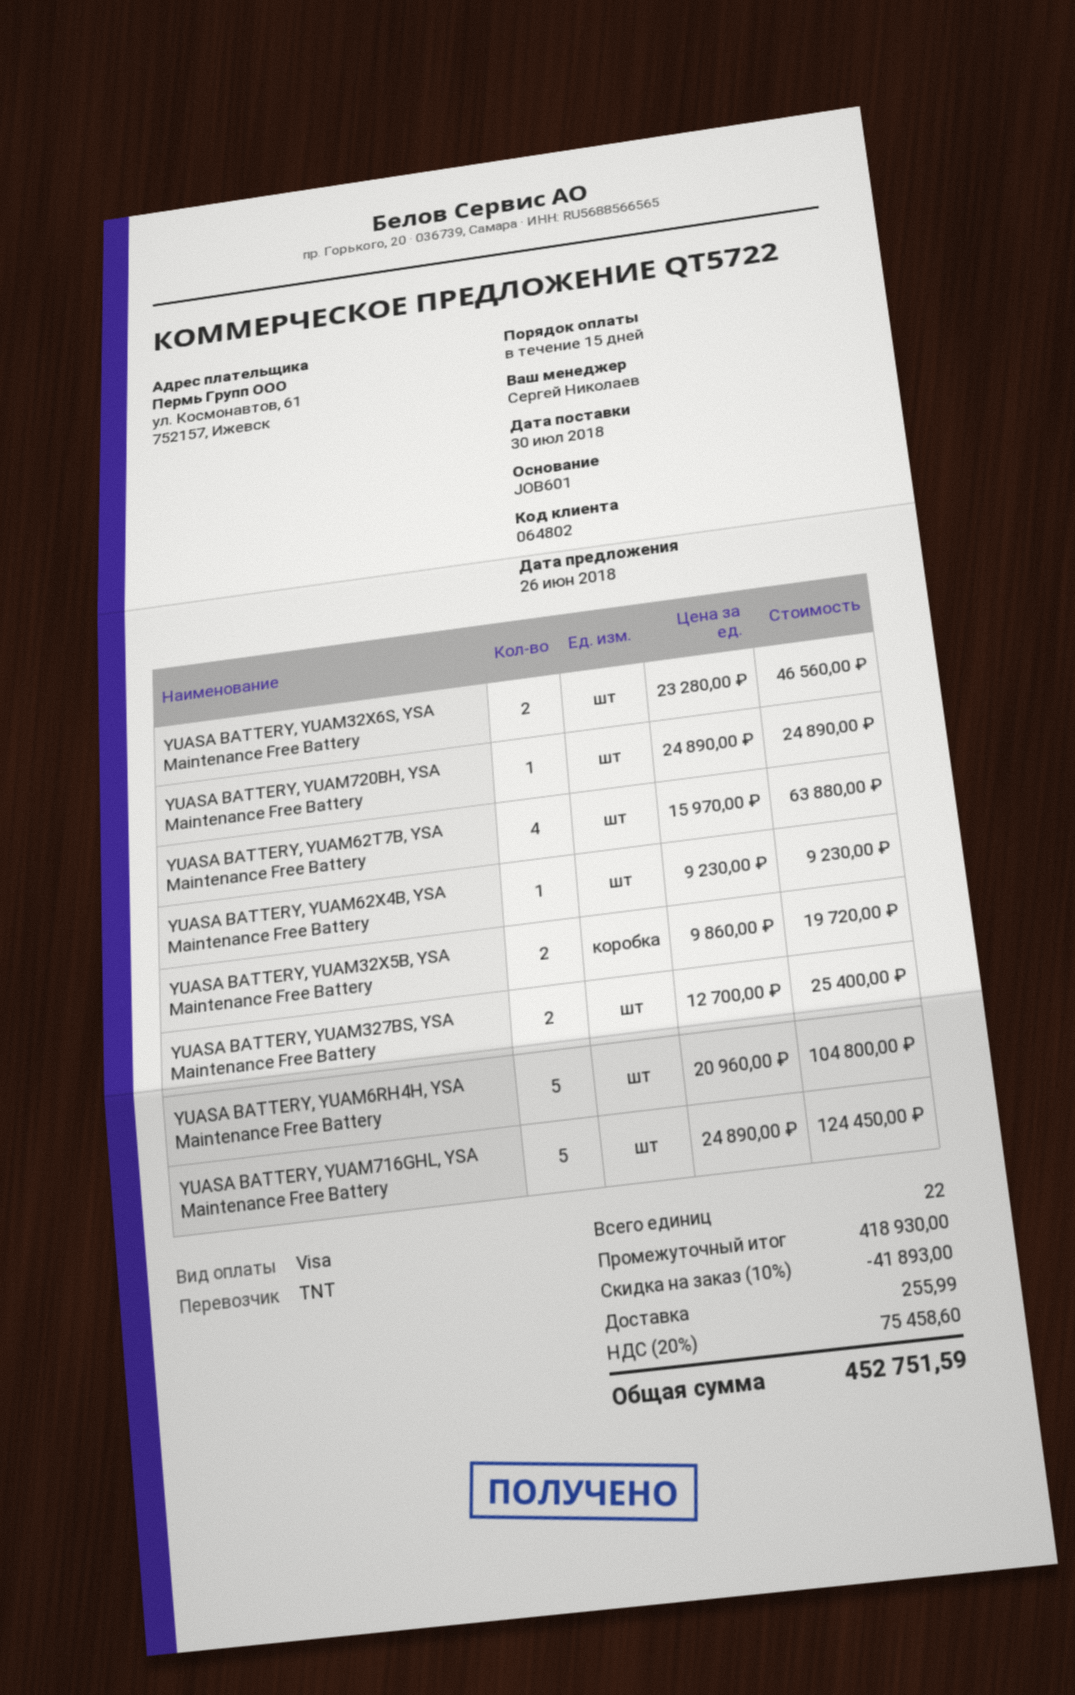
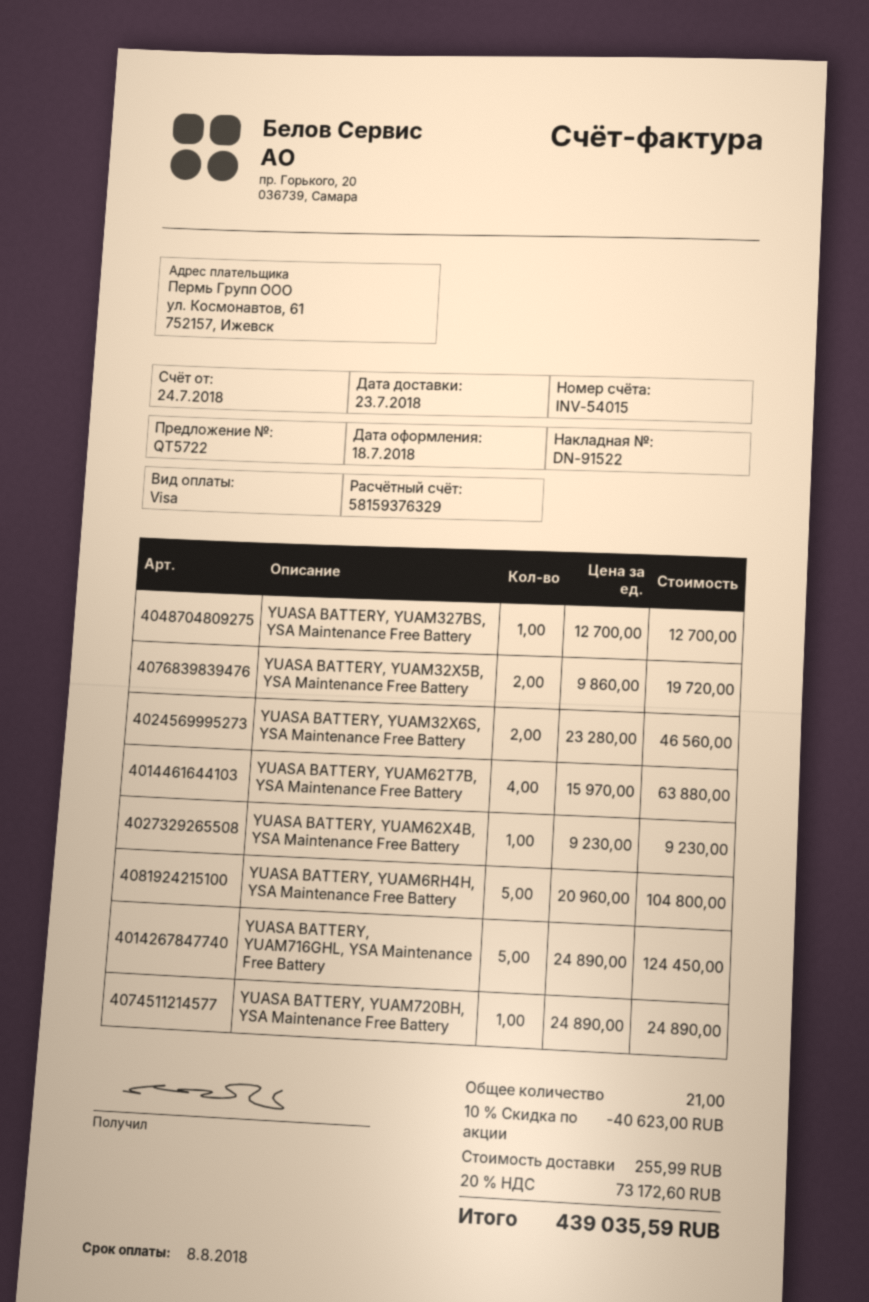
delivery date: 2018-07-30 -> 2018-07-23
YUASA BATTERY, YUAM327BS, YSA Maintenance Free Battery: 2 x 12700.00 = 25400.00 -> 1 x 12700.00 = 12700.00
total quantity: 22 -> 21
discount: 10% = 41893.00 -> 10% = 40623.00
tax: 20% = 75458.60 -> 20% = 73172.60
total: 452751.59 -> 439035.59

